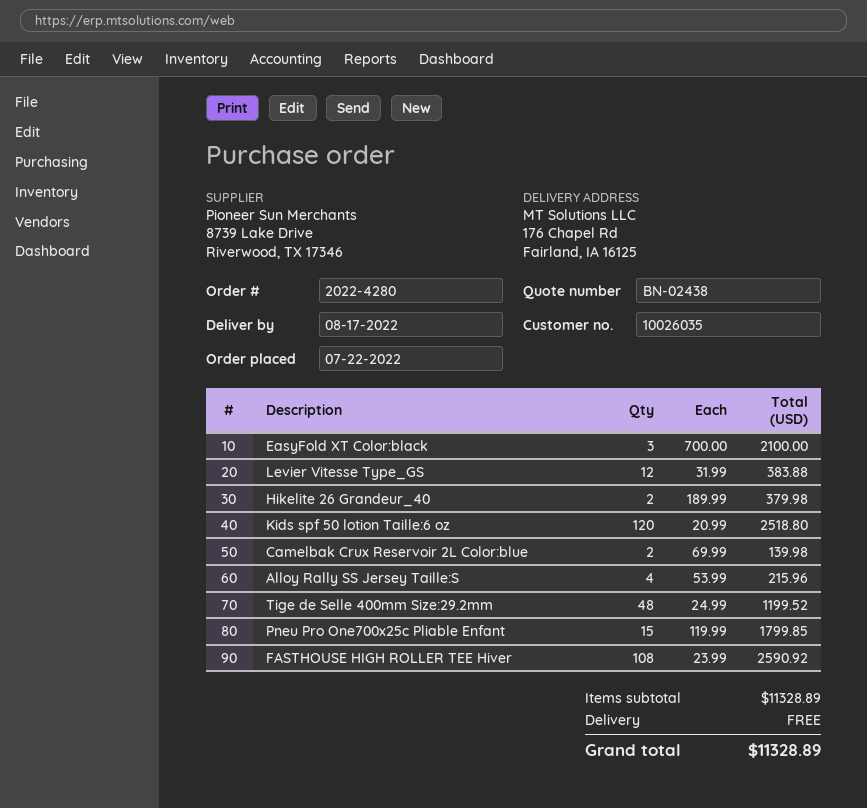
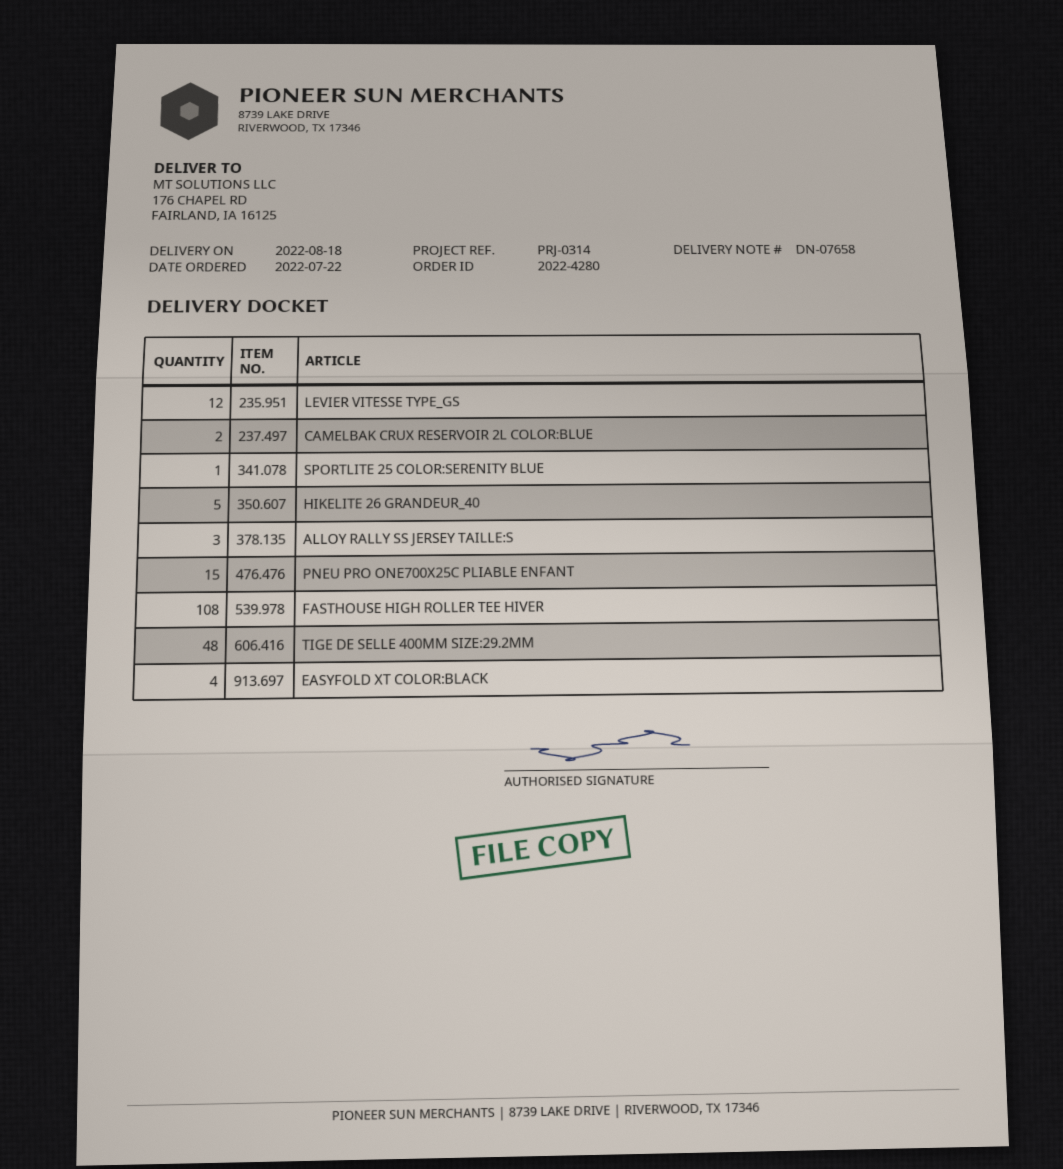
delivery date: 2022-08-17 -> 2022-08-18
EasyFold XT Color:black: 3 -> 4
Hikelite 26 Grandeur_40: 2 -> 5
Kids spf 50 lotion Taille:6 oz: 120 -> none
Alloy Rally SS Jersey Taille:S: 4 -> 3
SPORTLITE 25 COLOR:SERENITY BLUE: none -> 1

